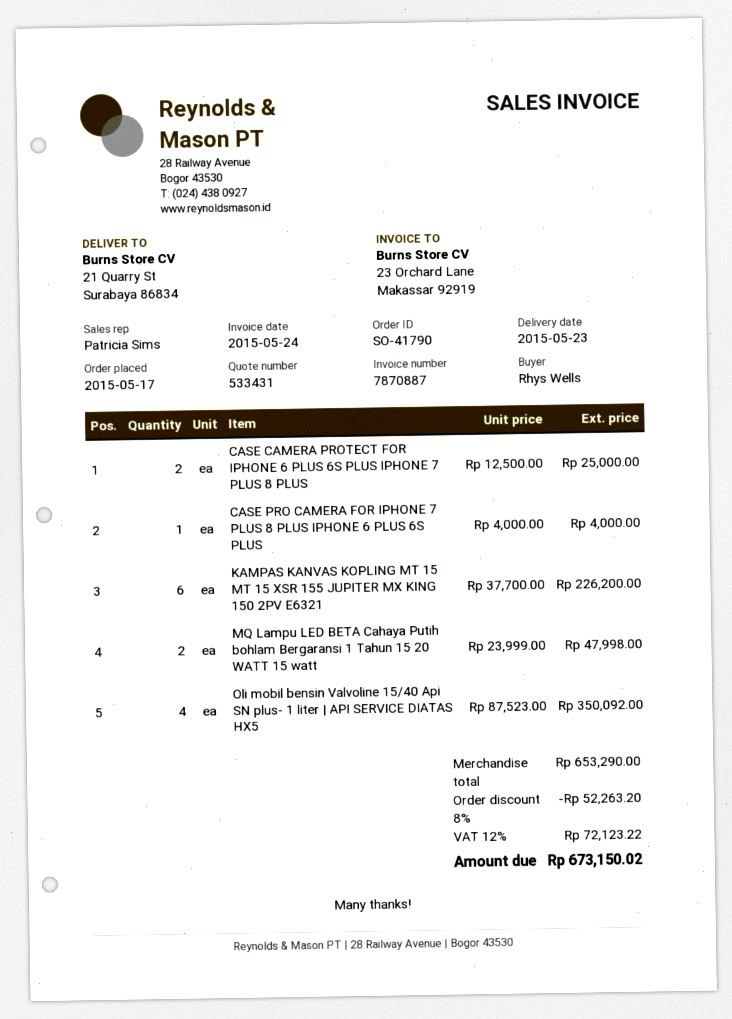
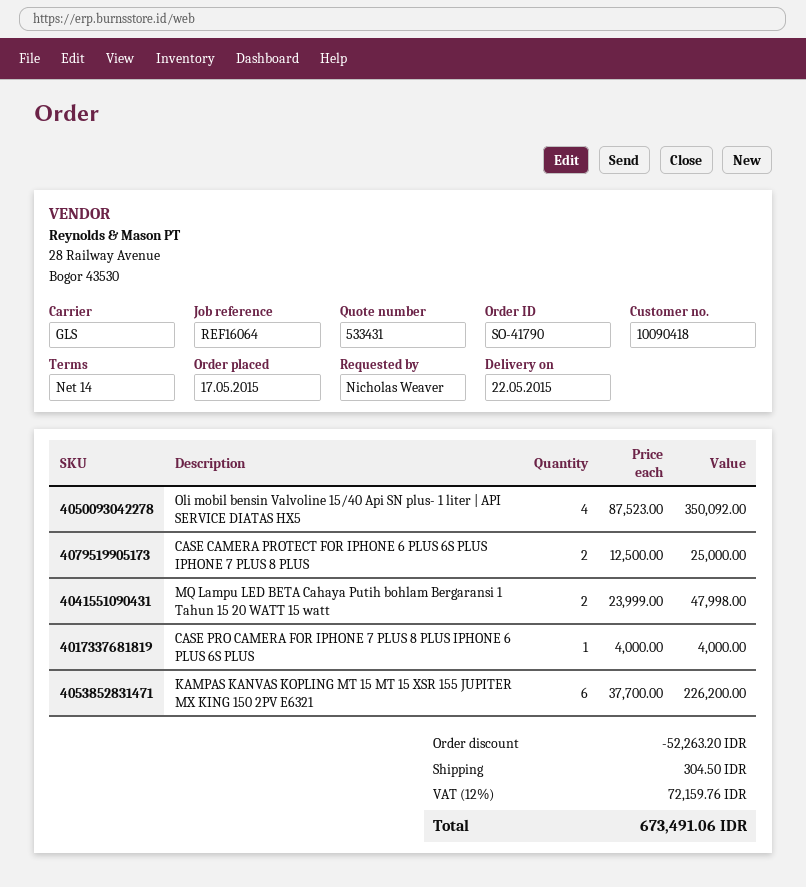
delivery date: 2015-05-23 -> 2015-05-22
ordered by: Rhys Wells -> Nicholas Weaver
shipping: none -> 304.50
tax: 12% = 72123.22 -> 12% = 72159.76
total: 673150.02 -> 673491.06

